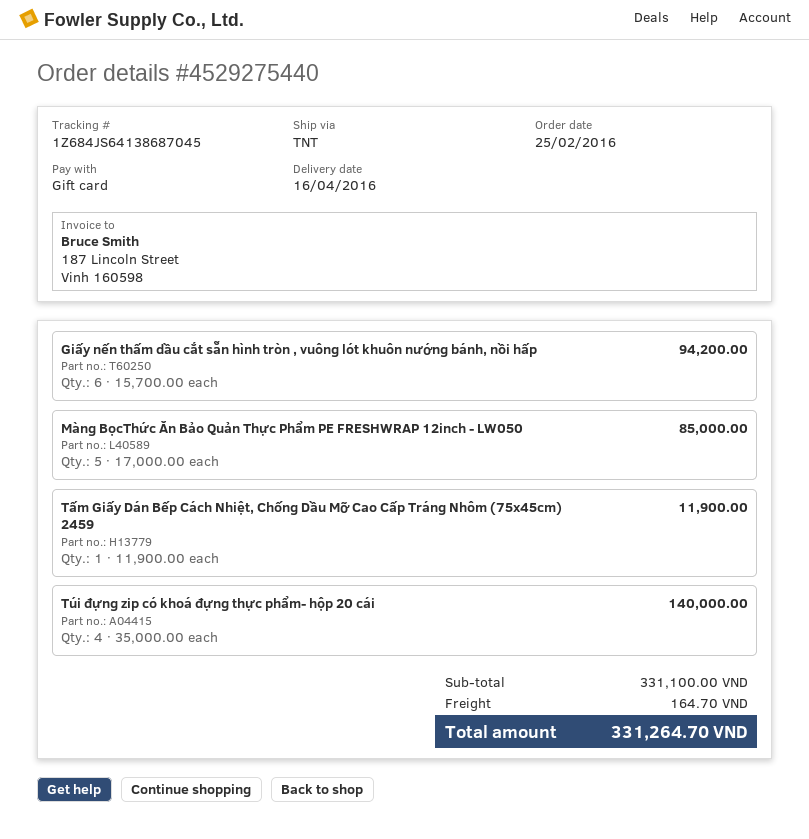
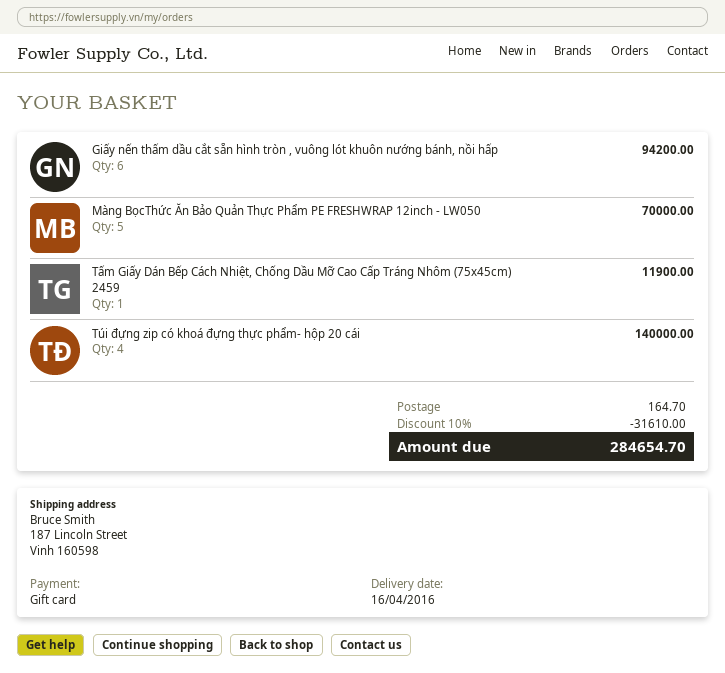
Màng BọcThức Ăn Bảo Quản Thực Phẩm PE FRESHWRAP 12inch - LW050: 5 for 85000.00 -> 5 for 70000.00
discount: none -> 10% = 31610.00
total: 331264.70 -> 284654.70

